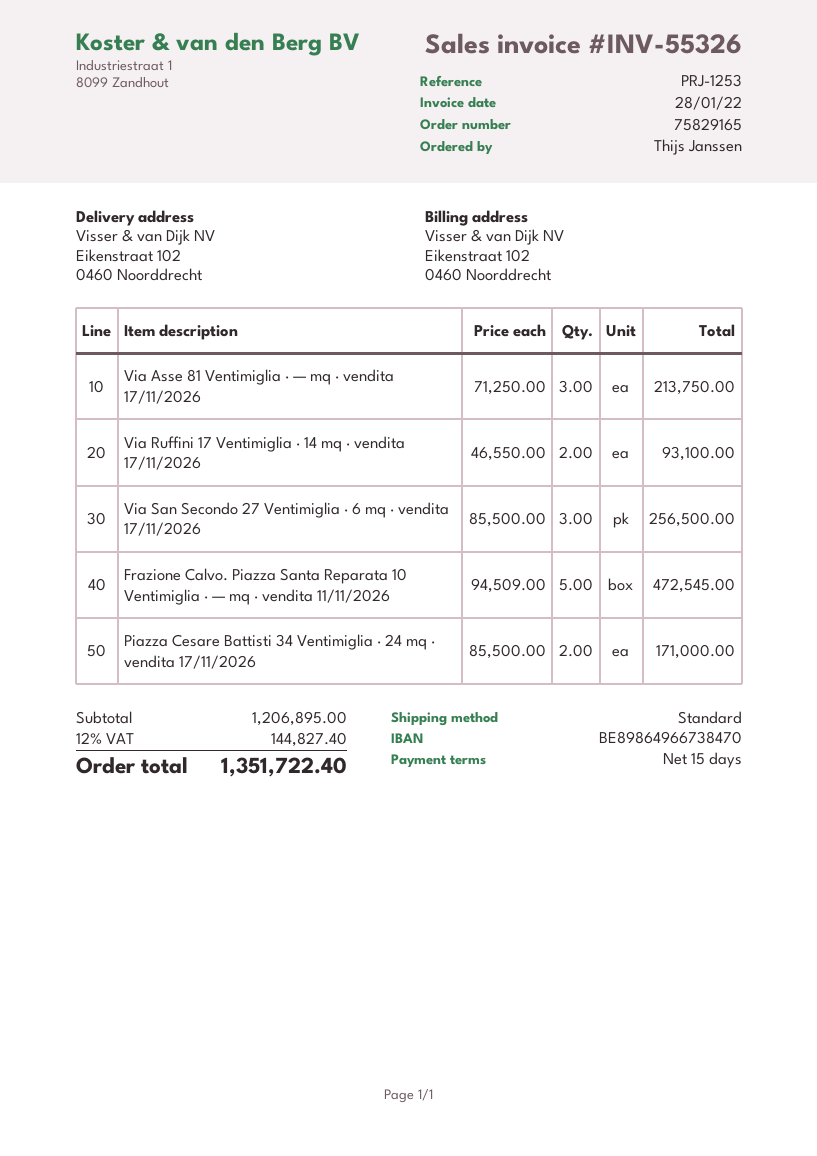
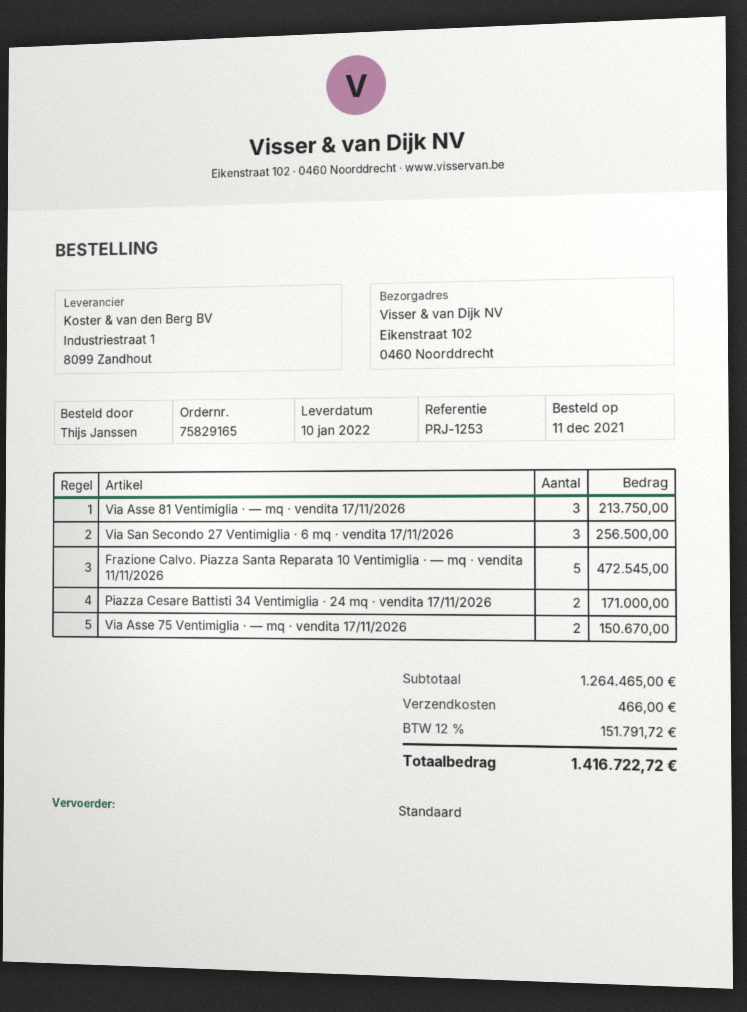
Via Ruffini 17 Ventimiglia · 14 mq · vendita 17/11/2026: 2 for 93100.00 -> none
Via Asse 75 Ventimiglia · — mq · vendita 17/11/2026: none -> 2 for 150670.00
subtotal: 1206895.00 -> 1264465.00
shipping: none -> 466.00
tax: 12% = 144827.40 -> 12% = 151791.72
total: 1351722.40 -> 1416722.72

